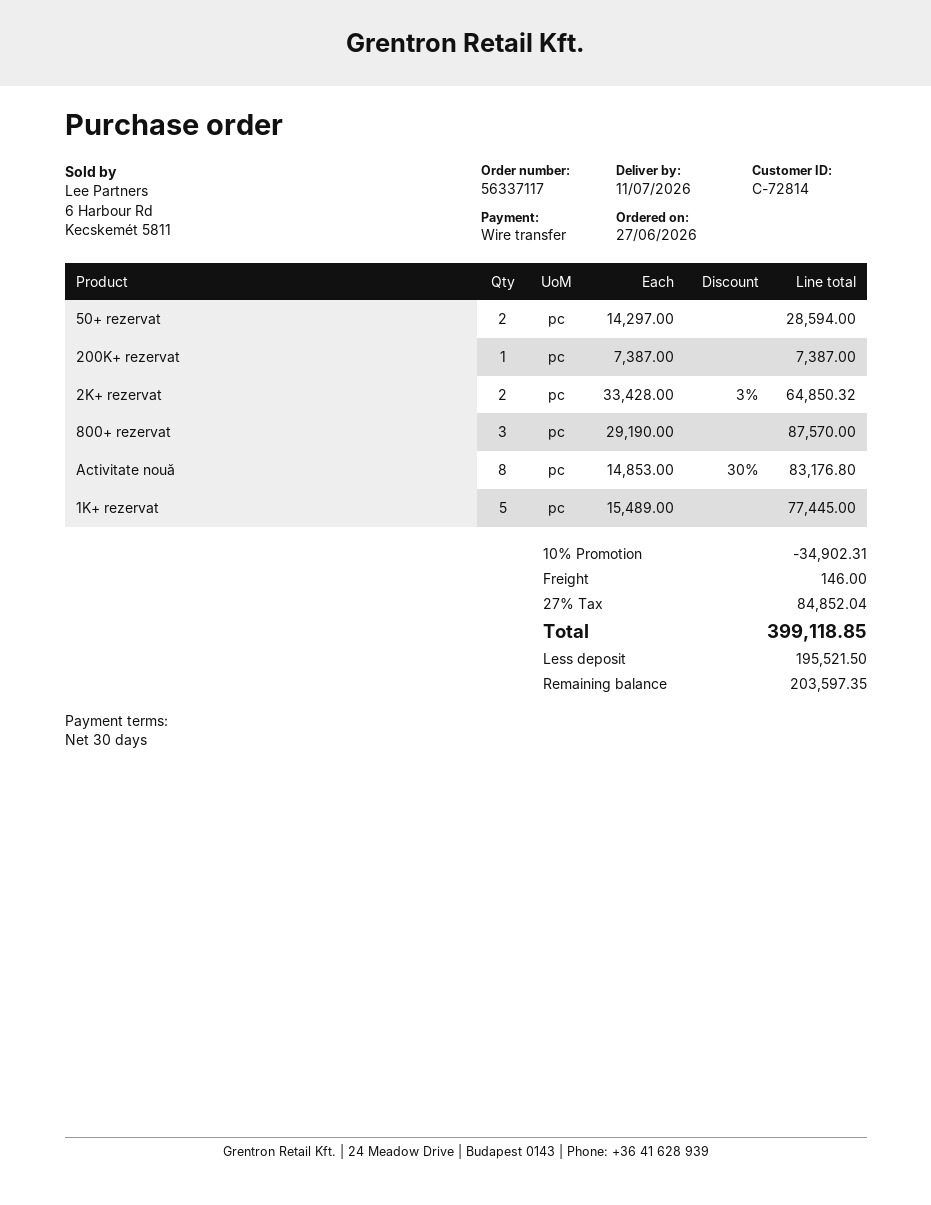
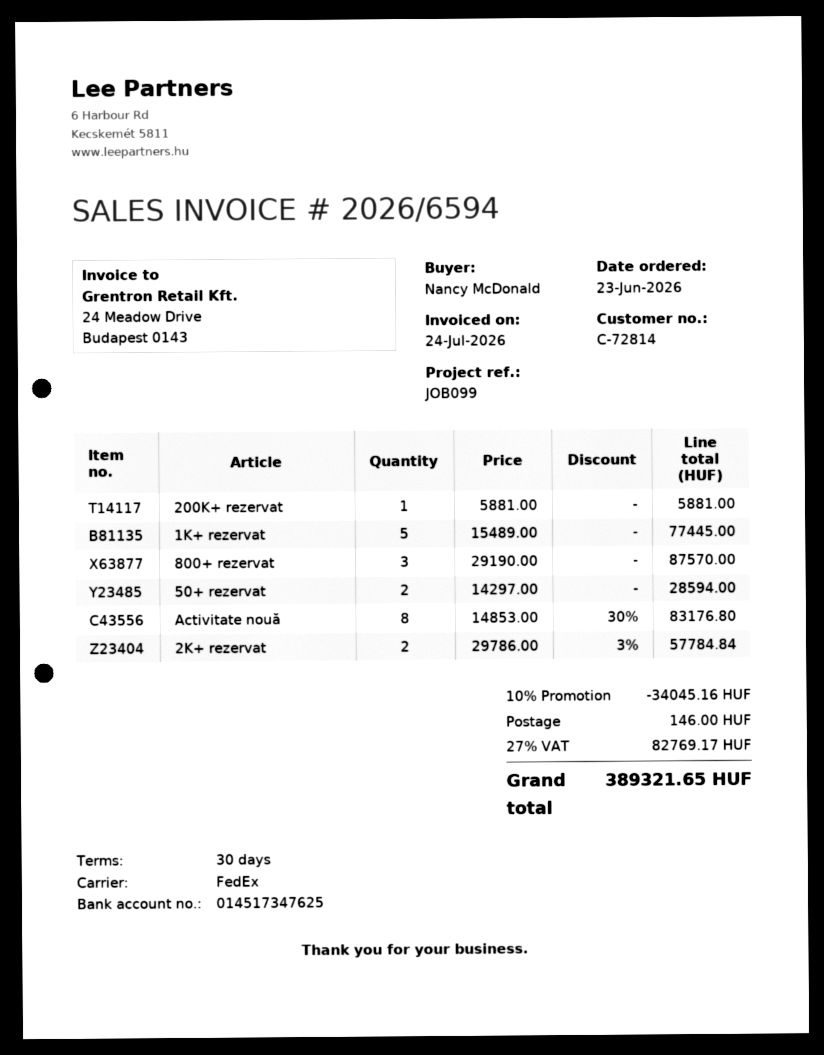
order date: 2026-06-27 -> 2026-06-23
200K+ rezervat: 1 x 7387.00 = 7387.00 -> 1 x 5881.00 = 5881.00
2K+ rezervat: 2 x 33428.00 - 3% = 64850.32 -> 2 x 29786.00 - 3% = 57784.84
discount: 10% = 34902.31 -> 10% = 34045.16
tax: 27% = 84852.04 -> 27% = 82769.17
total: 399118.85 -> 389321.65

